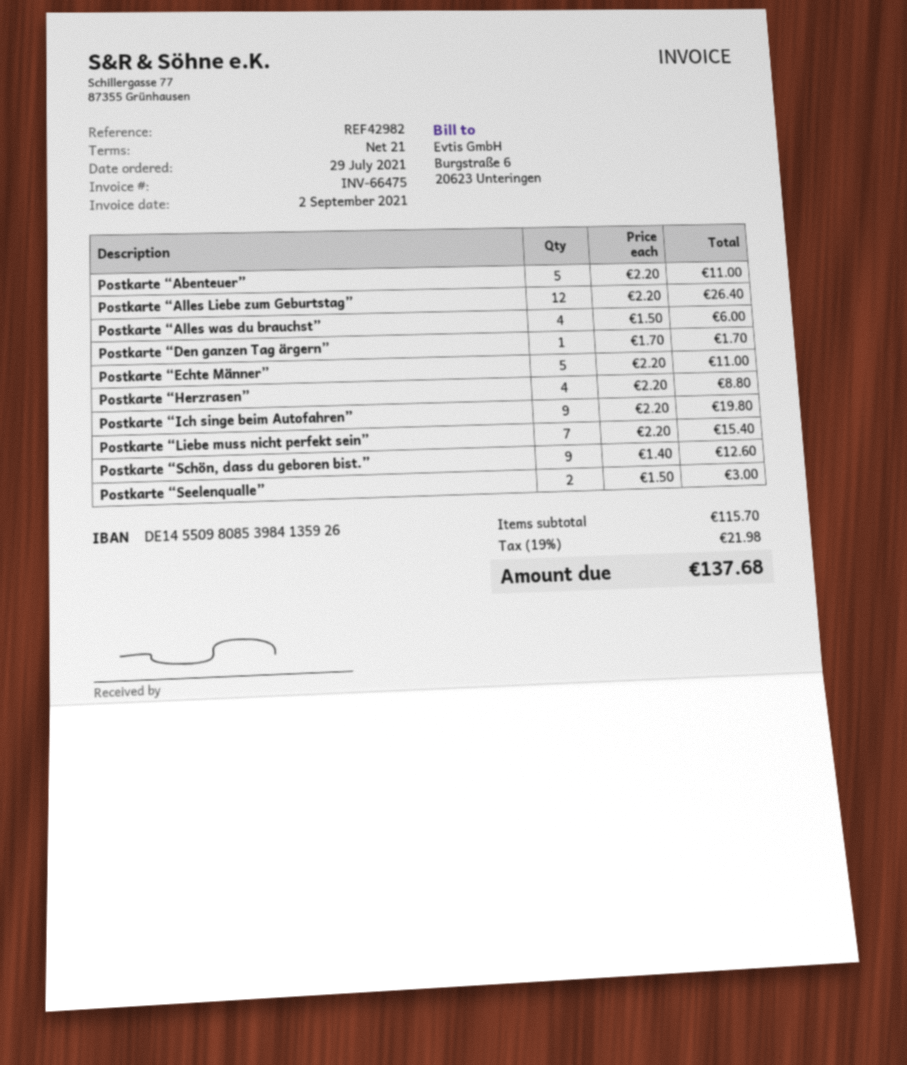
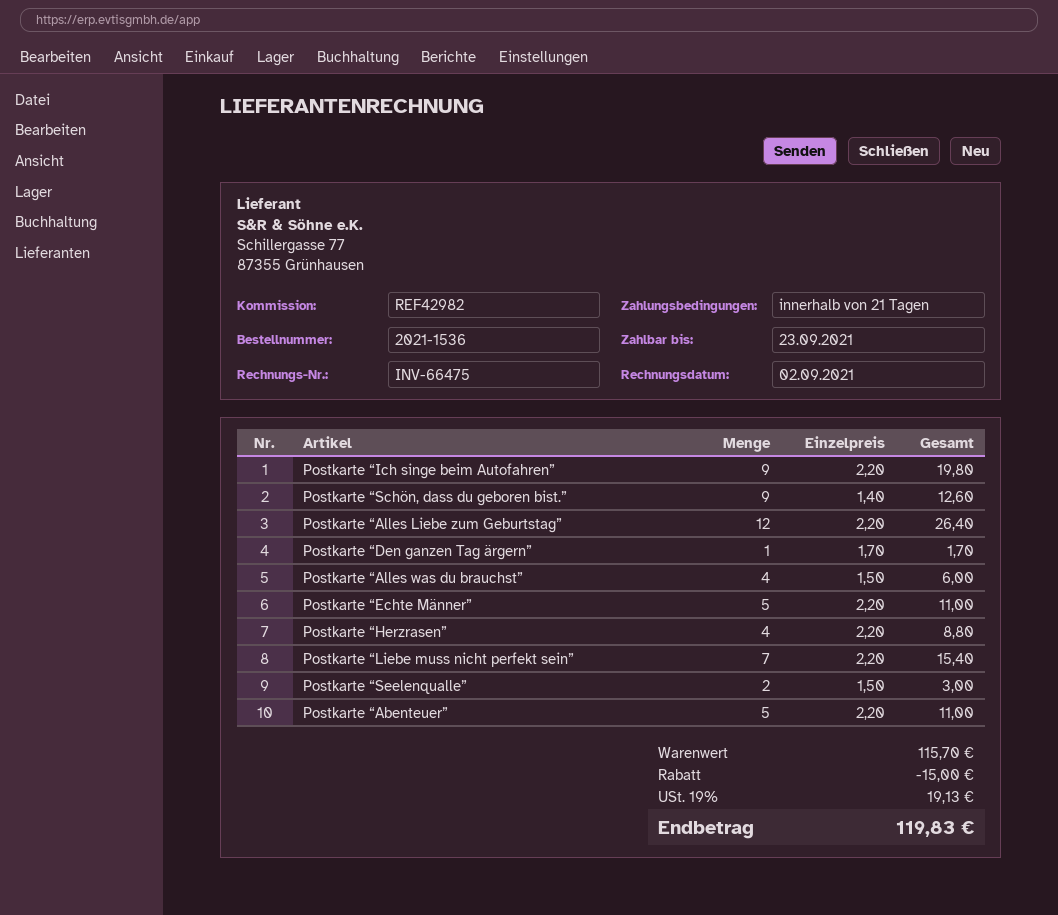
discount: none -> 15.00
tax: 19% = 21.98 -> 19% = 19.13
total: 137.68 -> 119.83

